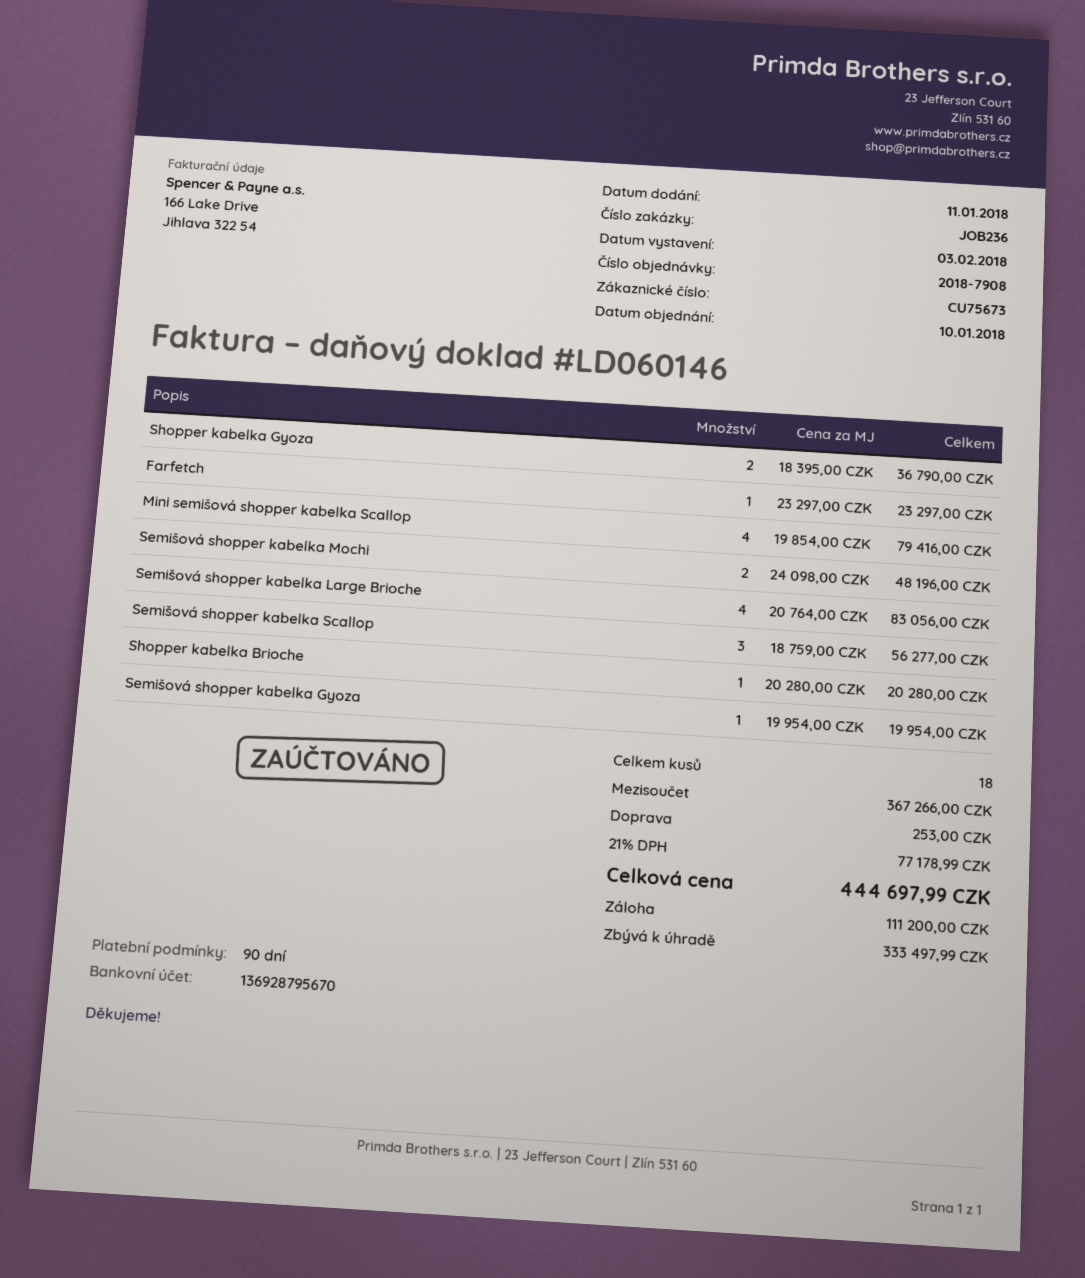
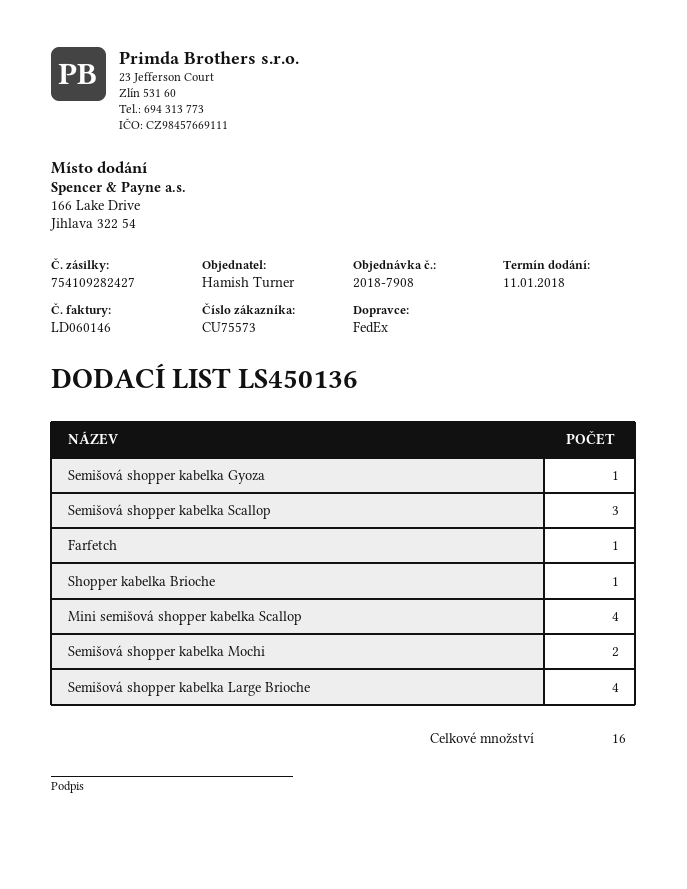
customer number: CU75673 -> CU75573
Shopper kabelka Gyoza: 2 -> none
total quantity: 18 -> 16

